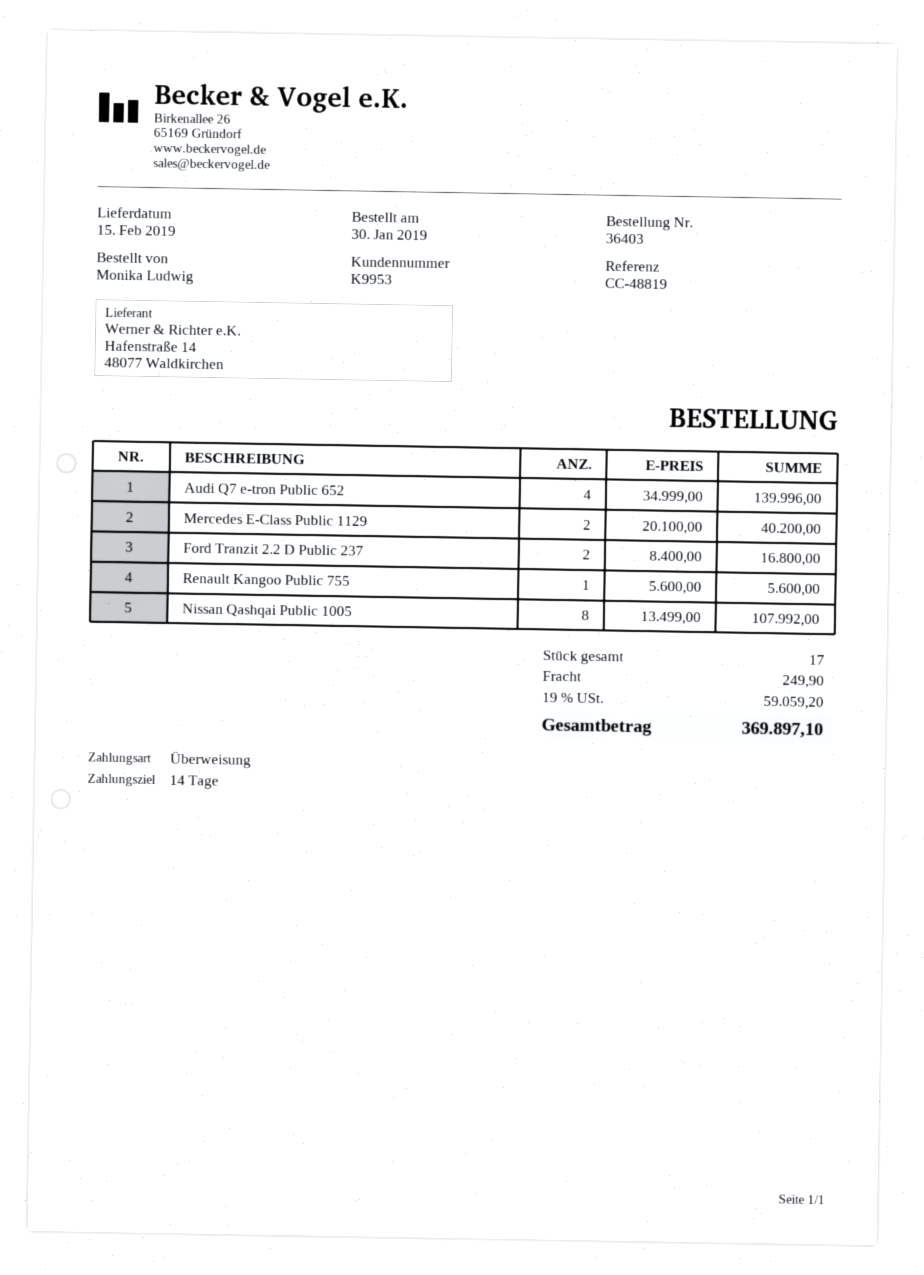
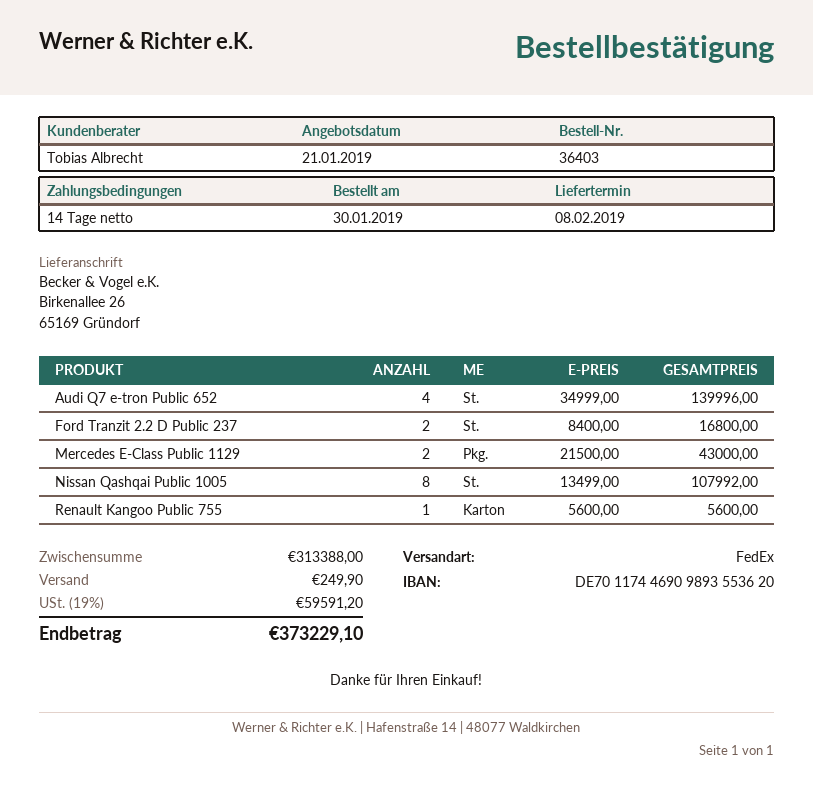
delivery date: 2019-02-15 -> 2019-02-08
Mercedes E-Class Public 1129: 2 x 20100.00 = 40200.00 -> 2 x 21500.00 = 43000.00
tax: 19% = 59059.20 -> 19% = 59591.20
total: 369897.10 -> 373229.10

